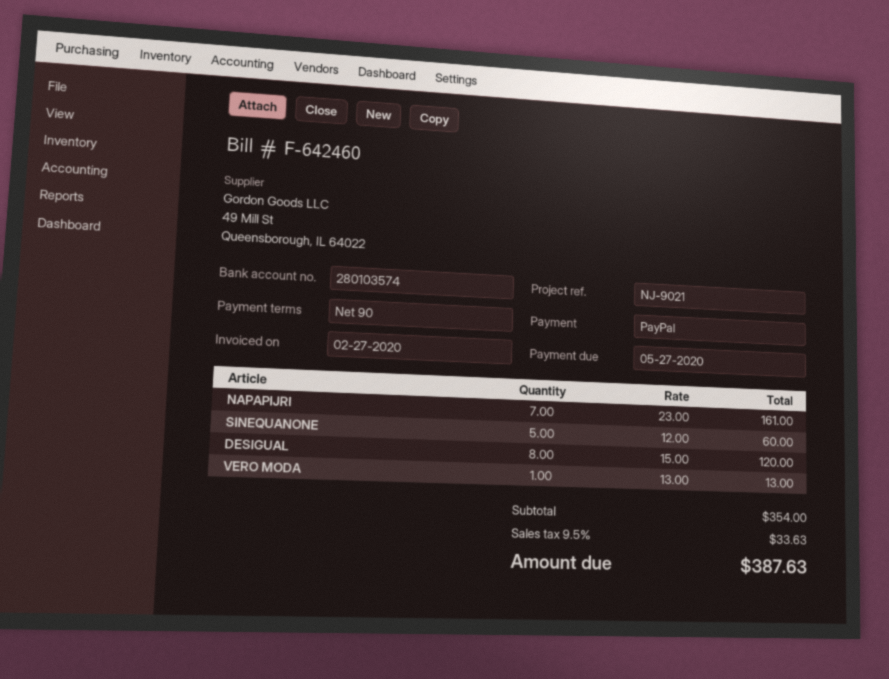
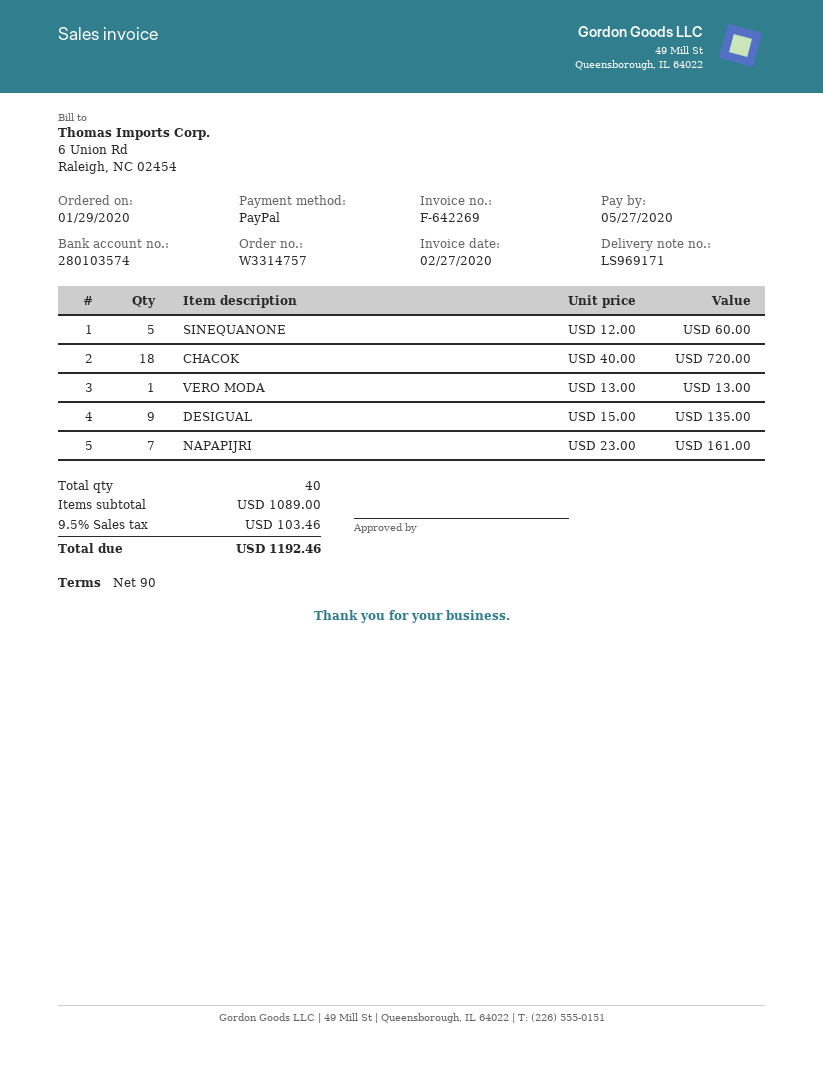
invoice number: F-642460 -> F-642269
DESIGUAL: 8 x 15.00 = 120.00 -> 9 x 15.00 = 135.00
CHACOK: none -> 18 x 40.00 = 720.00
subtotal: 354.00 -> 1089.00
tax: 9.5% = 33.63 -> 9.5% = 103.46
total: 387.63 -> 1192.46

